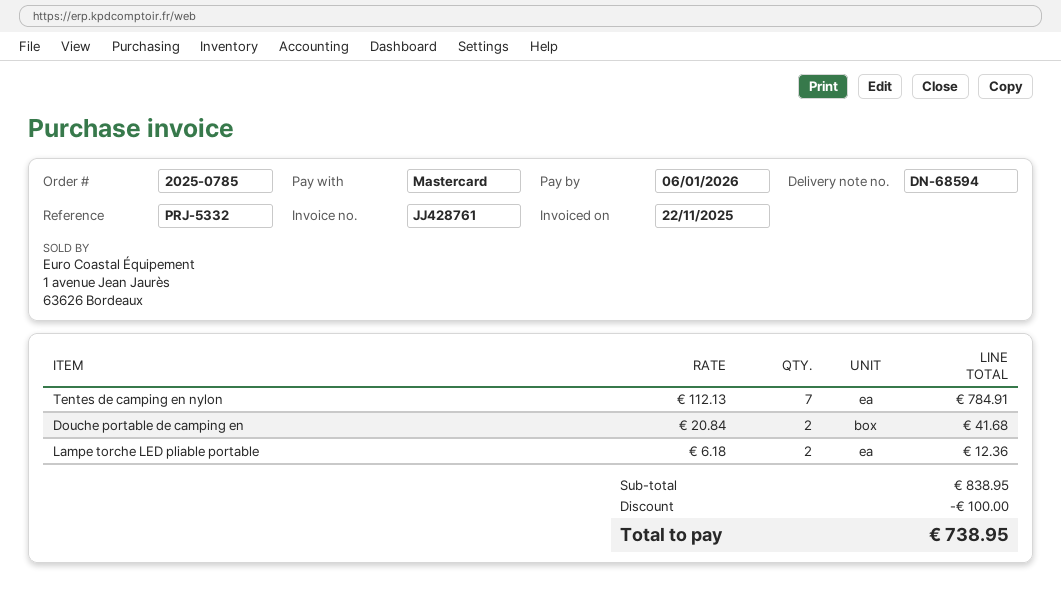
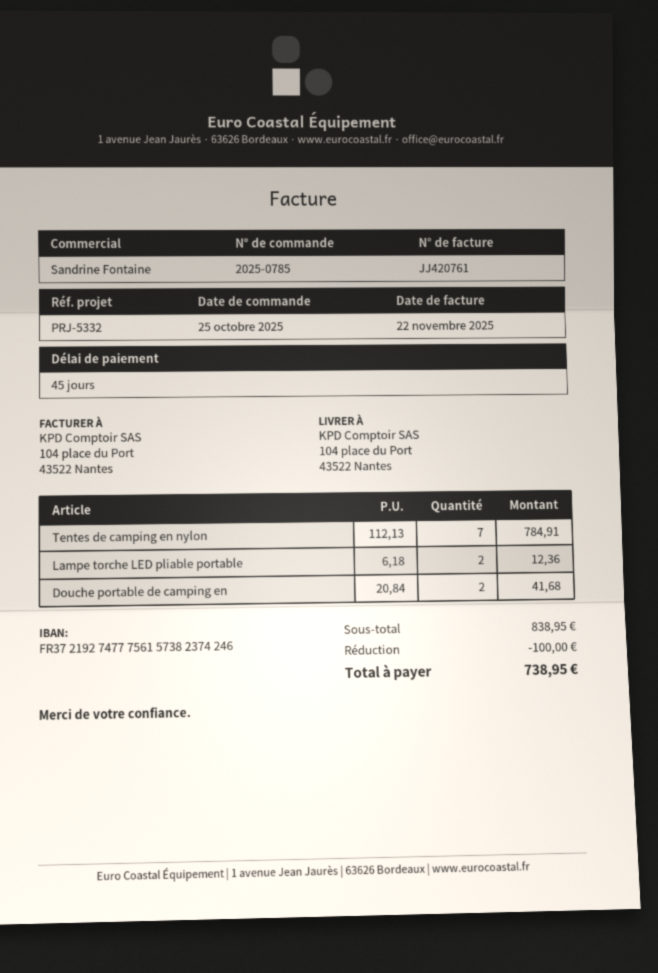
invoice number: JJ428761 -> JJ420761

